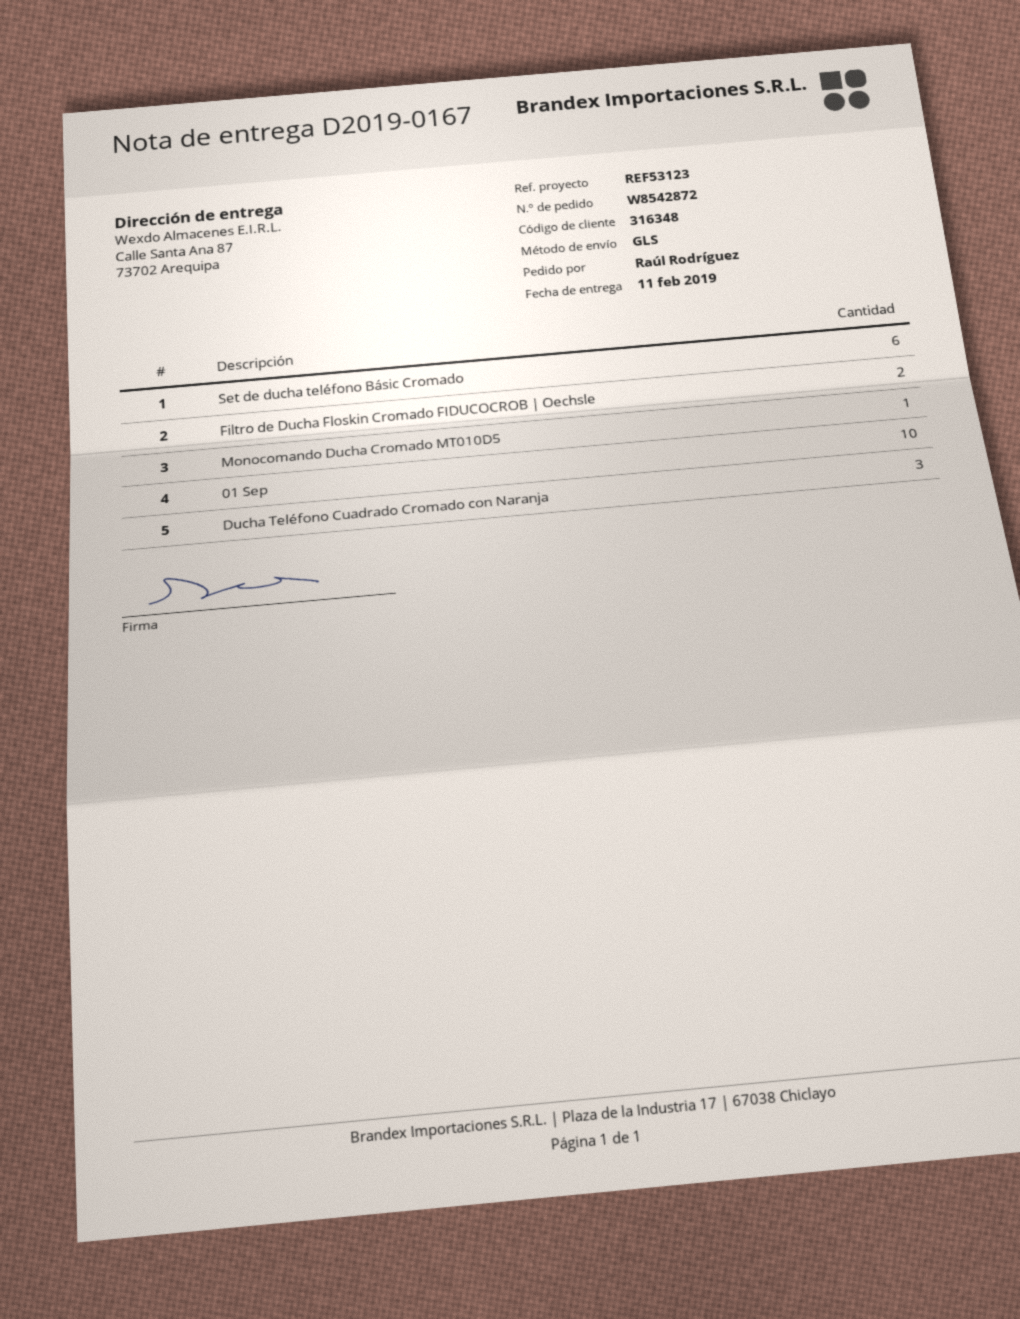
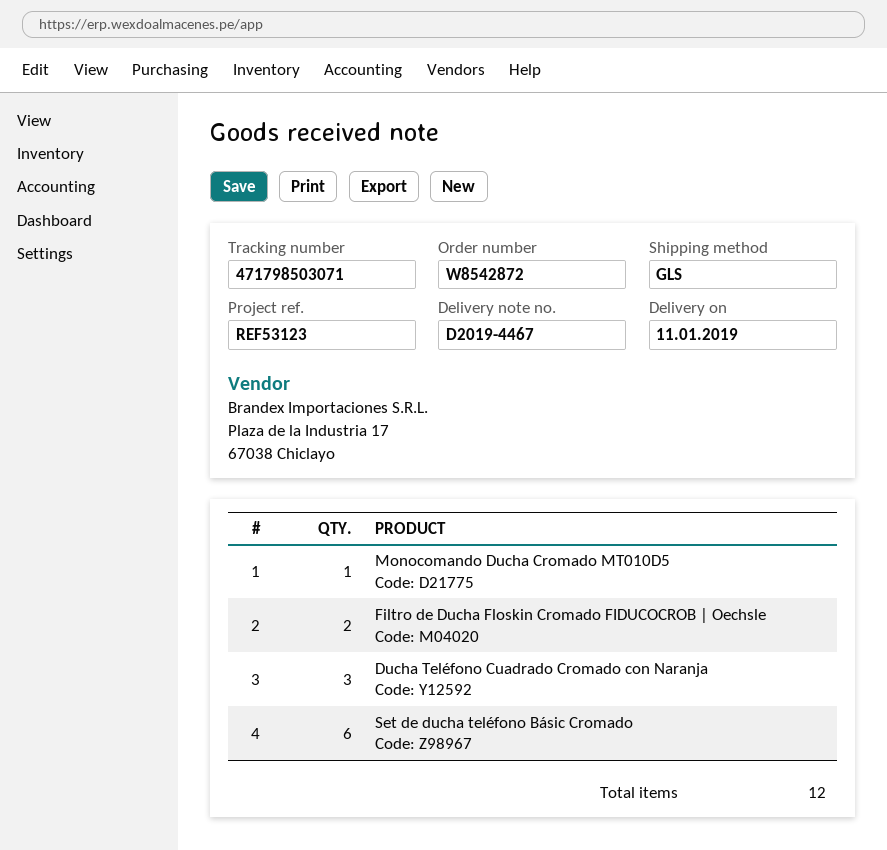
delivery note number: D2019-0167 -> D2019-4467
delivery date: 2019-02-11 -> 2019-01-11
01 Sep: 10 -> none

